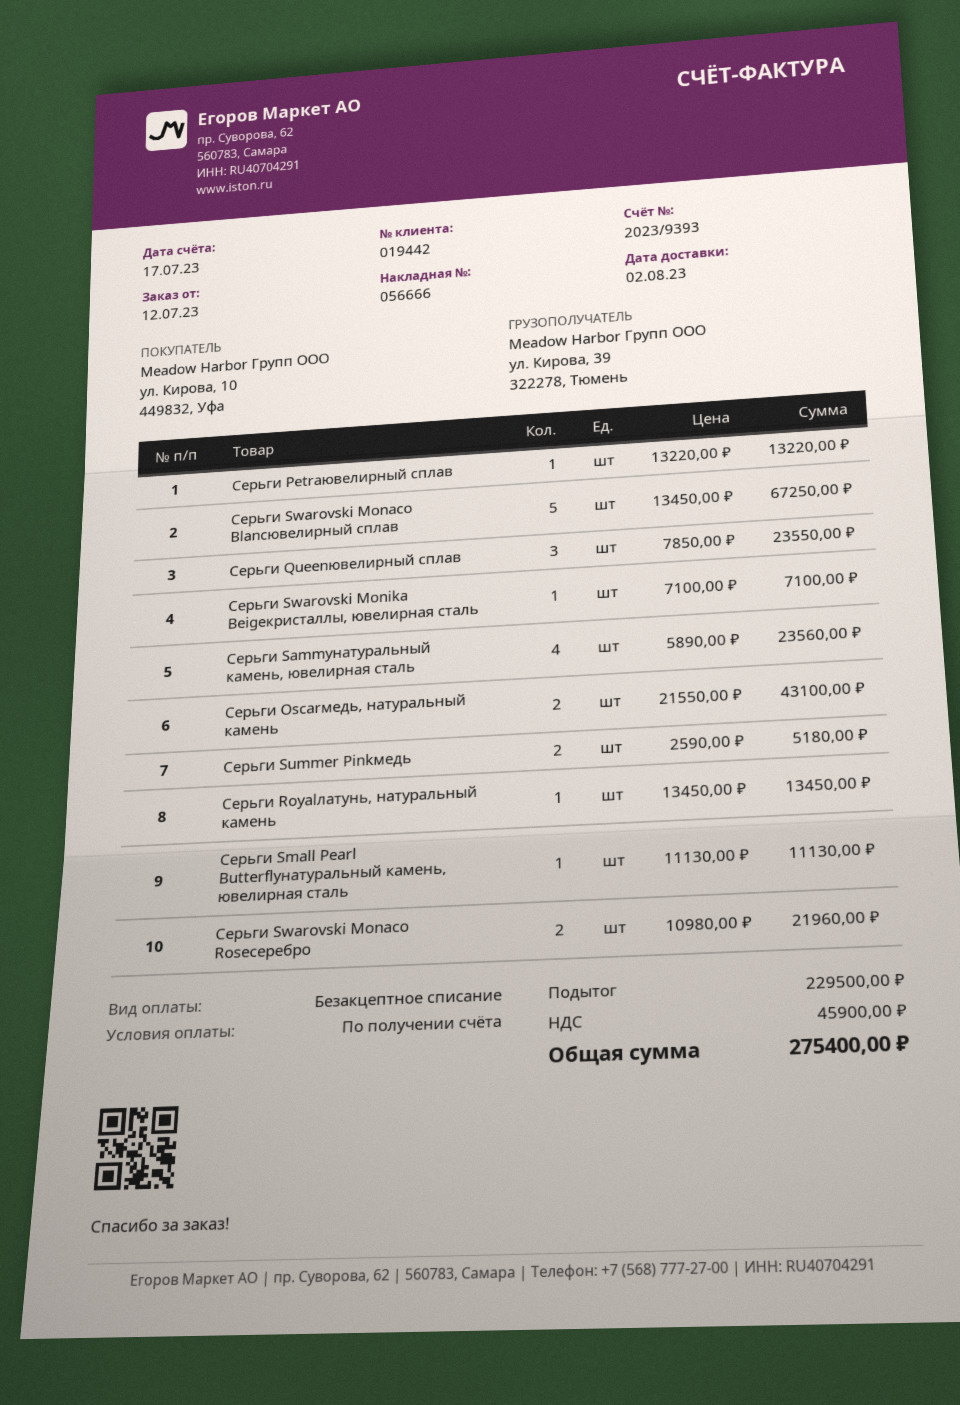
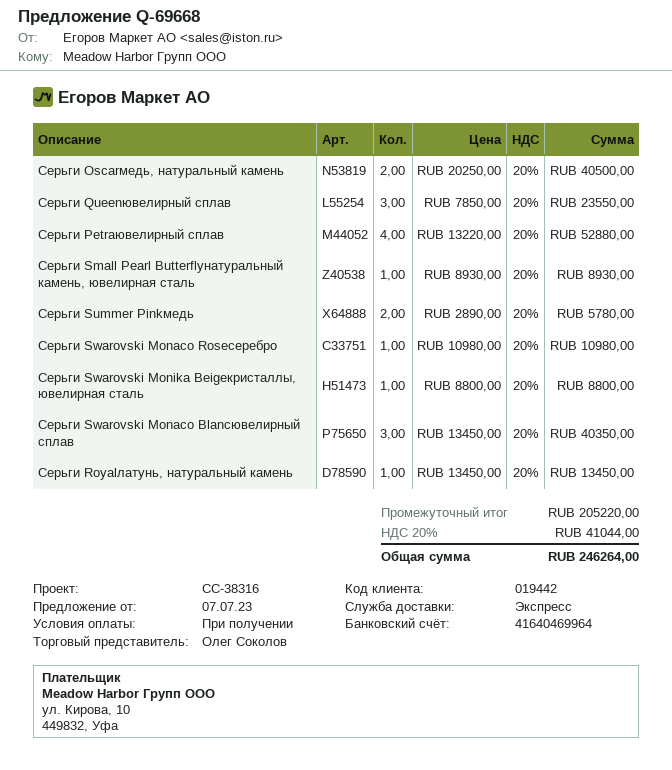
Серьги Petraювелирный сплав: 1 x 13220.00 = 13220.00 -> 4 x 13220.00 = 52880.00
Серьги Swarovski Monaco Blancювелирный сплав: 5 x 13450.00 = 67250.00 -> 3 x 13450.00 = 40350.00
Серьги Swarovski Monika Beigeкристаллы, ювелирная сталь: 1 x 7100.00 = 7100.00 -> 1 x 8800.00 = 8800.00
Серьги Sammyнатуральный камень, ювелирная сталь: 4 x 5890.00 = 23560.00 -> none
Серьги Oscarмедь, натуральный камень: 2 x 21550.00 = 43100.00 -> 2 x 20250.00 = 40500.00
Серьги Summer Pinkмедь: 2 x 2590.00 = 5180.00 -> 2 x 2890.00 = 5780.00
Серьги Small Pearl Butterflyнатуральный камень, ювелирная сталь: 1 x 11130.00 = 11130.00 -> 1 x 8930.00 = 8930.00
Серьги Swarovski Monaco Roseсеребро: 2 x 10980.00 = 21960.00 -> 1 x 10980.00 = 10980.00
subtotal: 229500.00 -> 205220.00
tax: 45900.00 -> 41044.00
total: 275400.00 -> 246264.00

